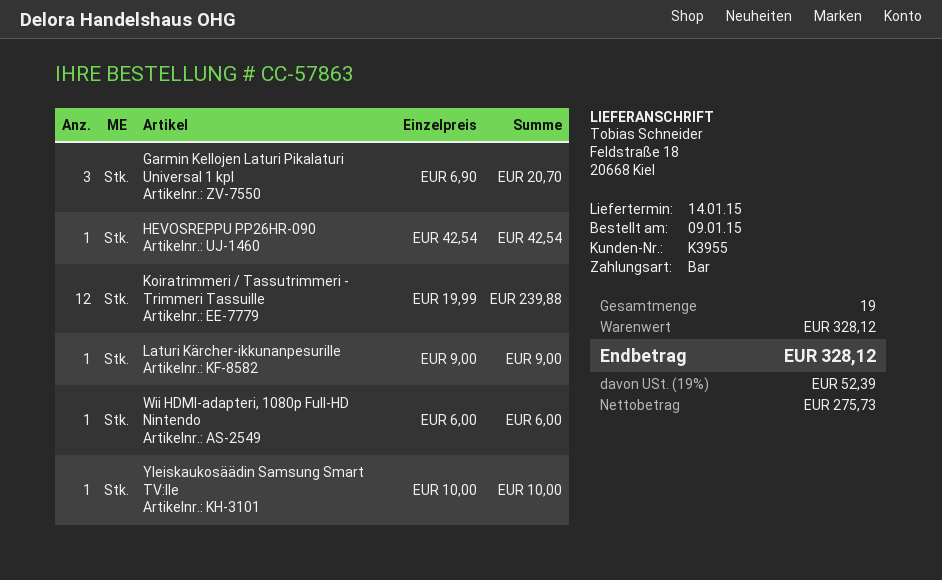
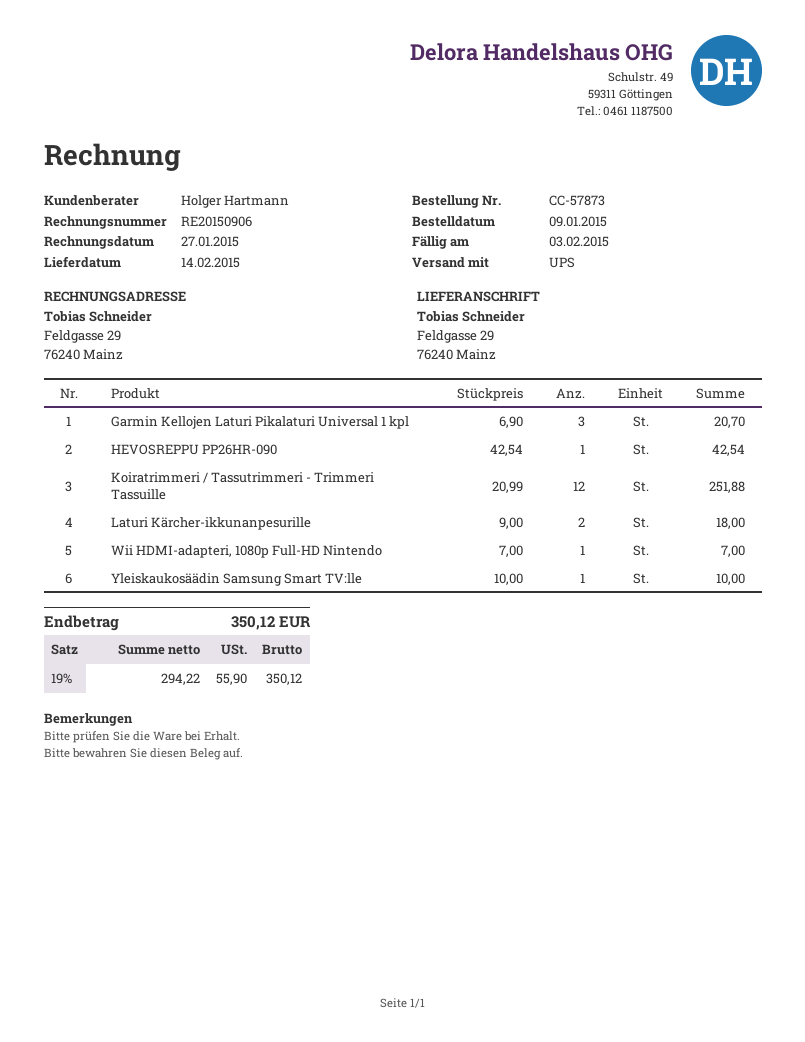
order number: CC-57863 -> CC-57873
delivery date: 2015-01-14 -> 2015-02-14
ship to: Feldstraße 18, 20668 Kiel -> Feldgasse 29, 76240 Mainz
Koiratrimmeri / Tassutrimmeri - Trimmeri Tassuille: 12 x 19.99 = 239.88 -> 12 x 20.99 = 251.88
Laturi Kärcher-ikkunanpesurille: 1 x 9.00 = 9.00 -> 2 x 9.00 = 18.00
Wii HDMI-adapteri, 1080p Full-HD Nintendo: 1 x 6.00 = 6.00 -> 1 x 7.00 = 7.00
net: 275.73 -> 294.22
tax: 19% = 52.39 -> 19% = 55.90
total: 328.12 -> 350.12

